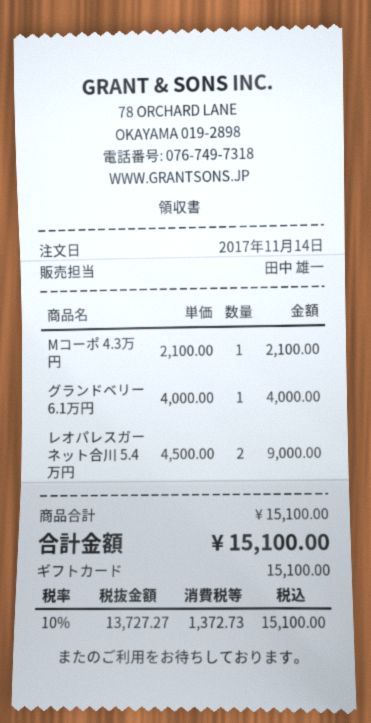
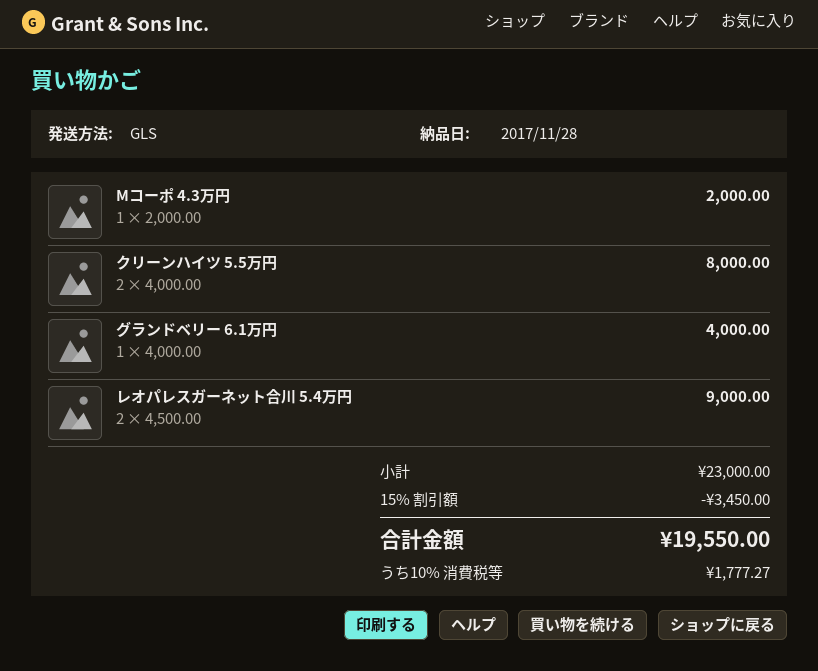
Mコーポ 4.3万円: 1 x 2100.00 = 2100.00 -> 1 x 2000.00 = 2000.00
クリーンハイツ 5.5万円: none -> 2 x 4000.00 = 8000.00
subtotal: 15100.00 -> 23000.00
discount: none -> 15% = 3450.00
tax: 10% = 1372.73 -> 10% = 1777.27
total: 15100.00 -> 19550.00

